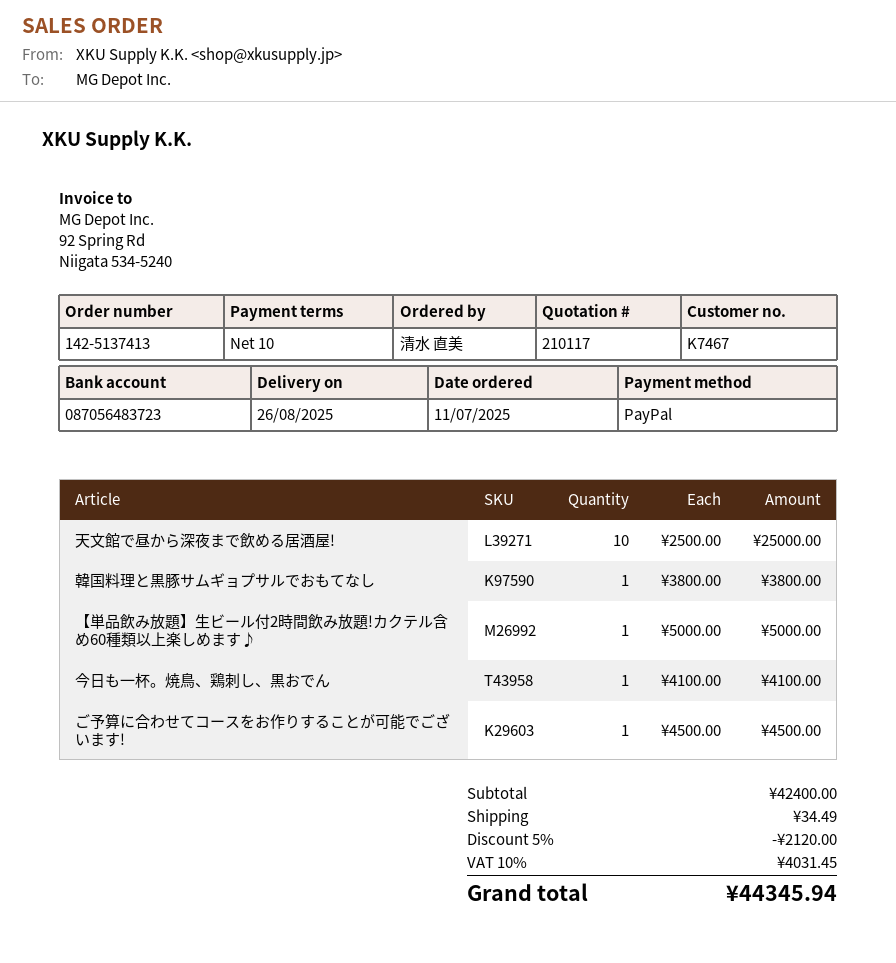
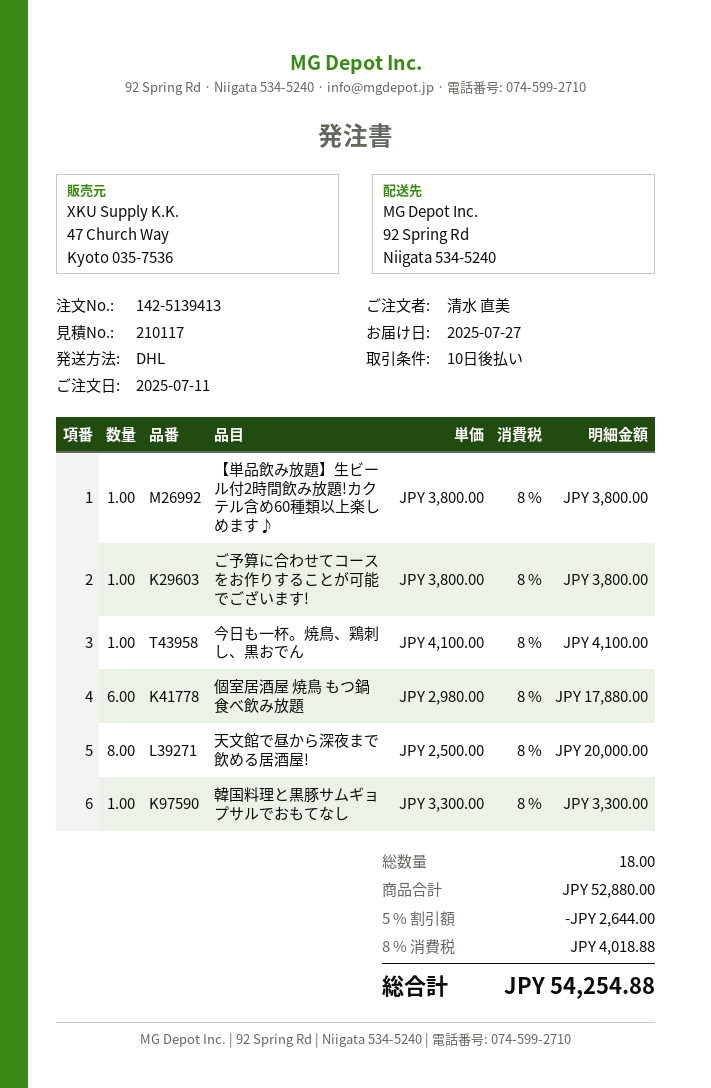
order number: 142-5137413 -> 142-5139413
delivery date: 2025-08-26 -> 2025-07-27
天文館で昼から深夜まで飲める居酒屋!: 10 x 2500.00 = 25000.00 -> 8 x 2500.00 = 20000.00
韓国料理と黒豚サムギョプサルでおもてなし: 1 x 3800.00 = 3800.00 -> 1 x 3300.00 = 3300.00
【単品飲み放題】生ビール付2時間飲み放題!カクテル含め60種類以上楽しめます♪: 1 x 5000.00 = 5000.00 -> 1 x 3800.00 = 3800.00
ご予算に合わせてコースをお作りすることが可能でございます!: 1 x 4500.00 = 4500.00 -> 1 x 3800.00 = 3800.00
個室居酒屋 焼鳥 もつ鍋 食べ飲み放題: none -> 6 x 2980.00 = 17880.00
subtotal: 42400.00 -> 52880.00
discount: 5% = 2120.00 -> 5% = 2644.00
shipping: 34.49 -> none
tax: 10% = 4031.45 -> 8% = 4018.88
total: 44345.94 -> 54254.88

